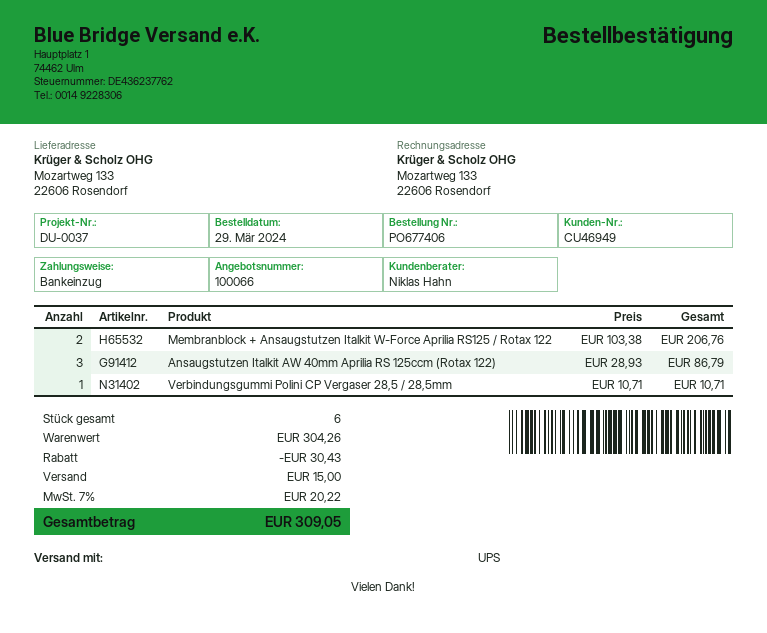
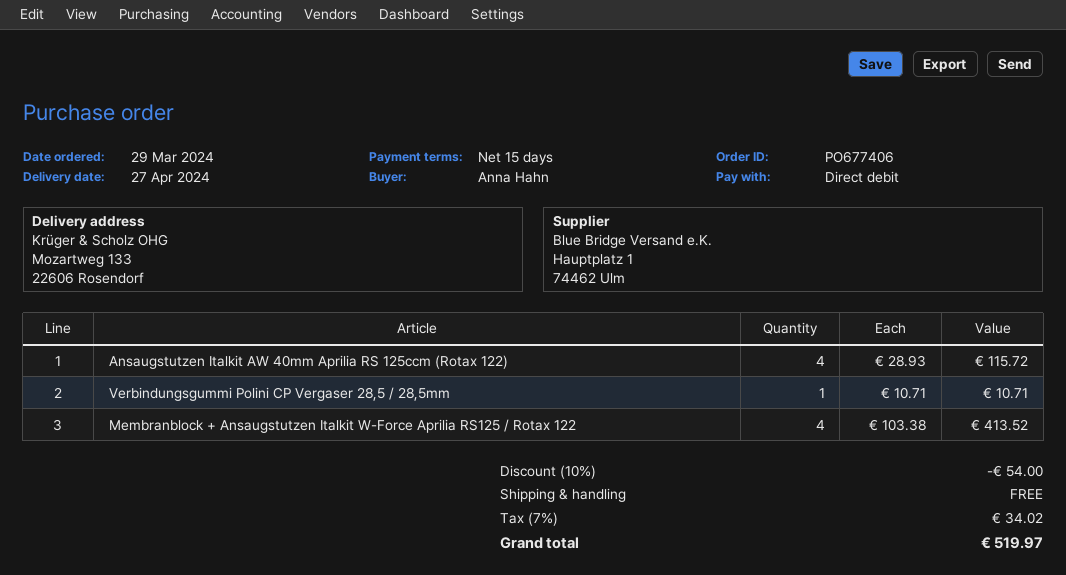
Membranblock + Ansaugstutzen Italkit W-Force Aprilia RS125 / Rotax 122: 2 x 103.38 = 206.76 -> 4 x 103.38 = 413.52
Ansaugstutzen Italkit AW 40mm Aprilia RS 125ccm (Rotax 122): 3 x 28.93 = 86.79 -> 4 x 28.93 = 115.72
discount: 30.43 -> 54.00
shipping: 15.00 -> 0.00
tax: 7% = 20.22 -> 7% = 34.02
total: 309.05 -> 519.97

